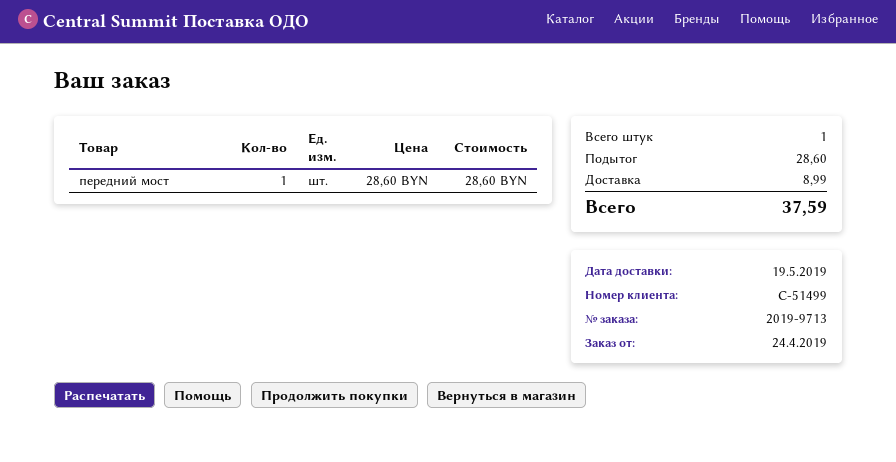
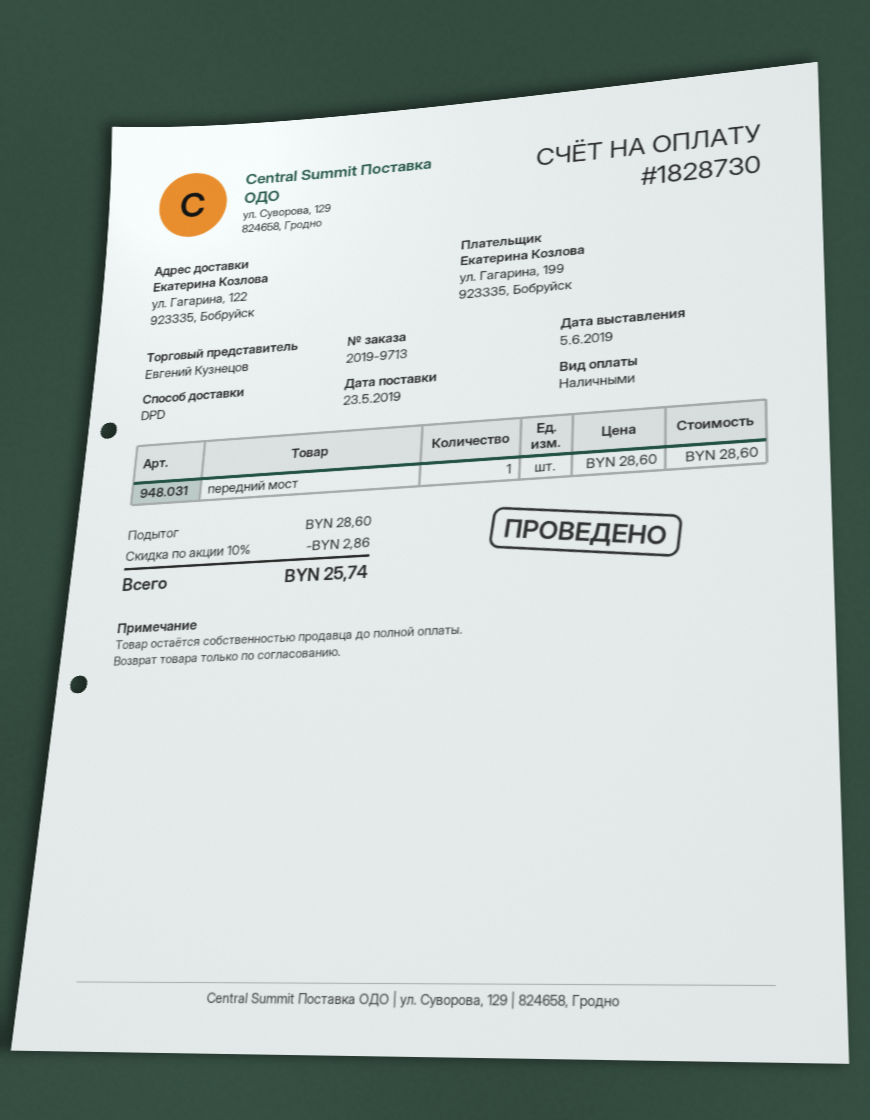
delivery date: 2019-05-19 -> 2019-05-23
discount: none -> 10% = 2.86
shipping: 8.99 -> none
total: 37.59 -> 25.74

